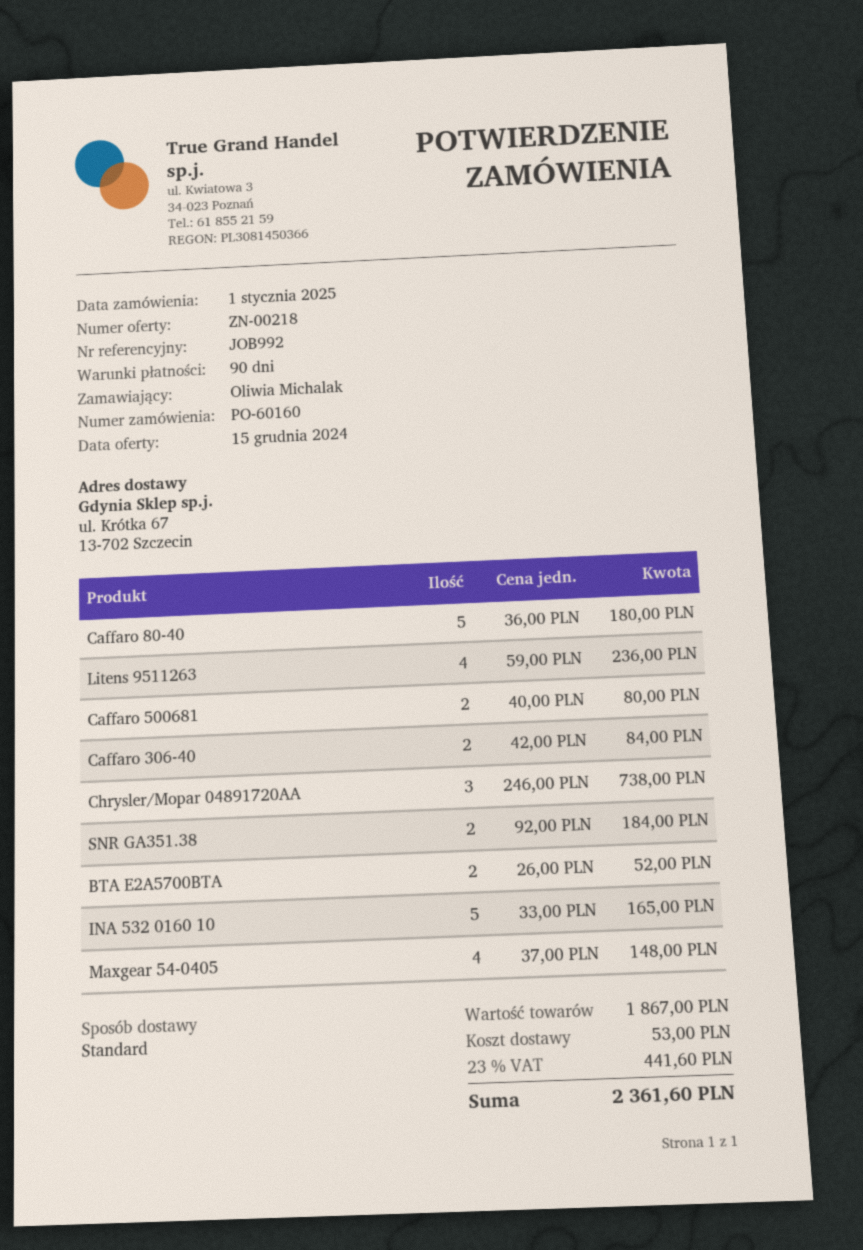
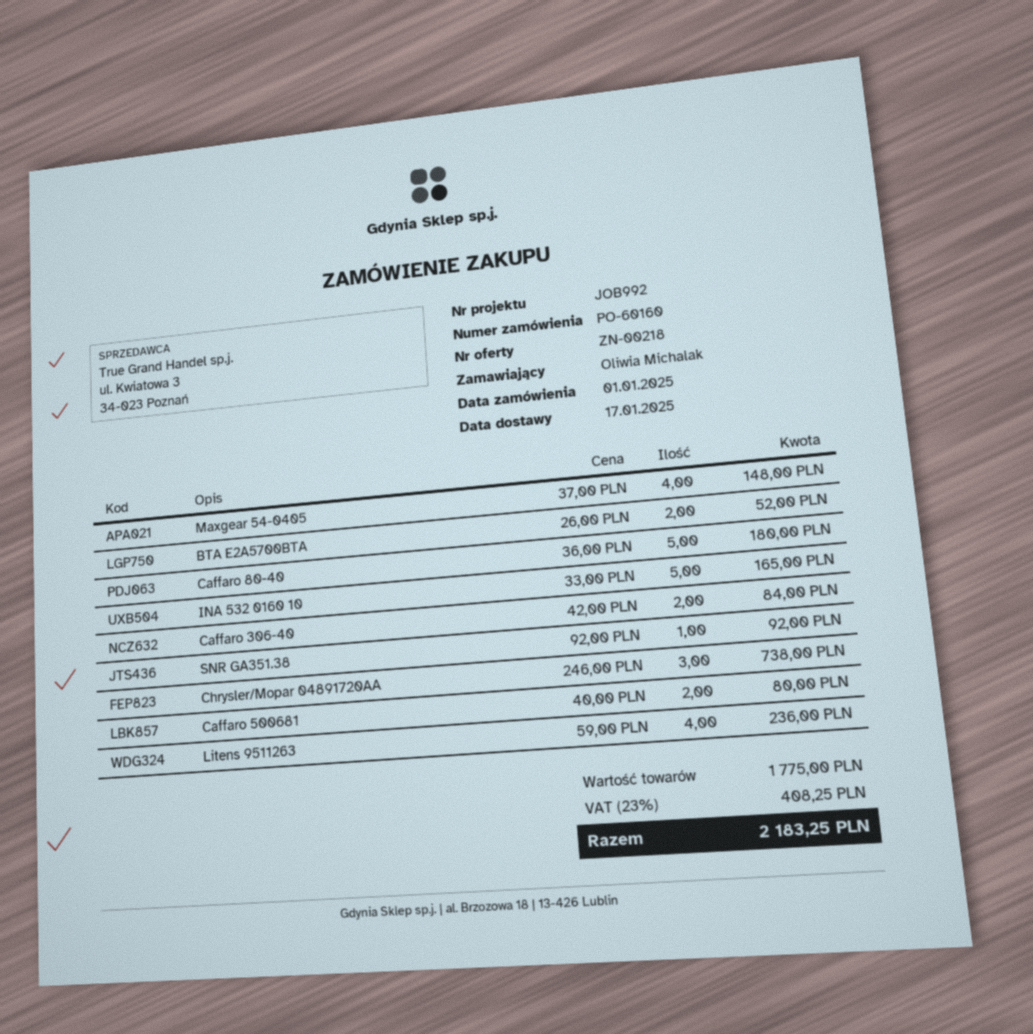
SNR GA351.38: 2 x 92.00 = 184.00 -> 1 x 92.00 = 92.00
subtotal: 1867.00 -> 1775.00
shipping: 53.00 -> none
tax: 23% = 441.60 -> 23% = 408.25
total: 2361.60 -> 2183.25

